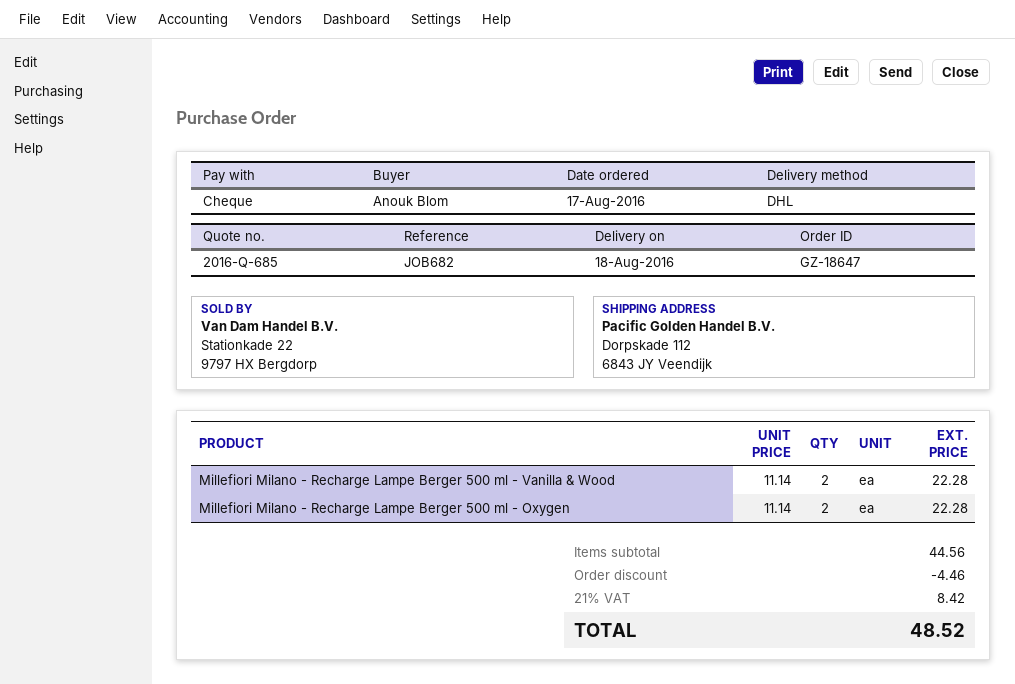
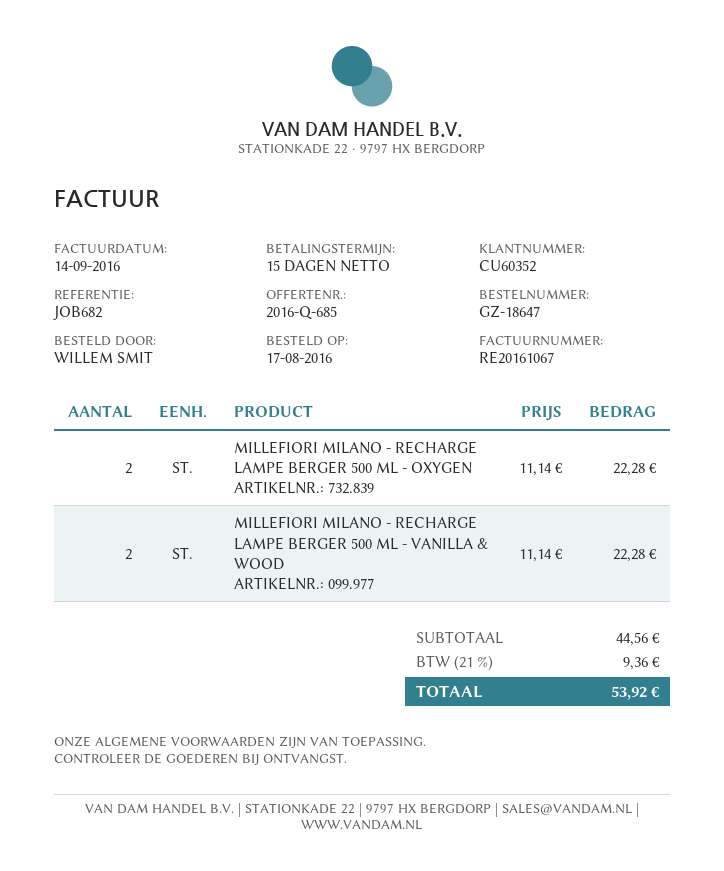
ordered by: Anouk Blom -> WILLEM SMIT
discount: 4.46 -> none
tax: 21% = 8.42 -> 21% = 9.36
total: 48.52 -> 53.92

